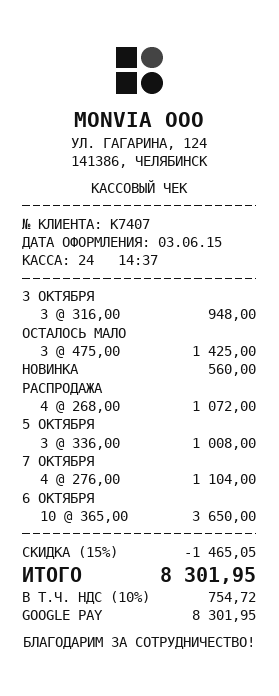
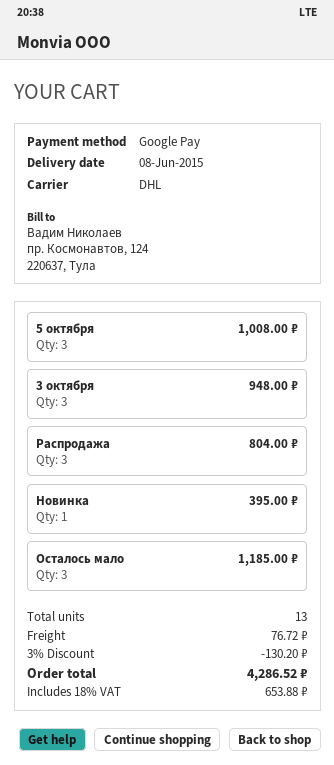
ОСТАЛОСЬ МАЛО: 3 for 1425.00 -> 3 for 1185.00
НОВИНКА: 1 for 560.00 -> 1 for 395.00
РАСПРОДАЖА: 4 for 1072.00 -> 3 for 804.00
7 ОКТЯБРЯ: 4 for 1104.00 -> none
6 ОКТЯБРЯ: 10 for 3650.00 -> none
discount: 15% = 1465.05 -> 3% = 130.20
shipping: none -> 76.72
tax: 10% = 754.72 -> 18% = 653.88
total: 8301.95 -> 4286.52

